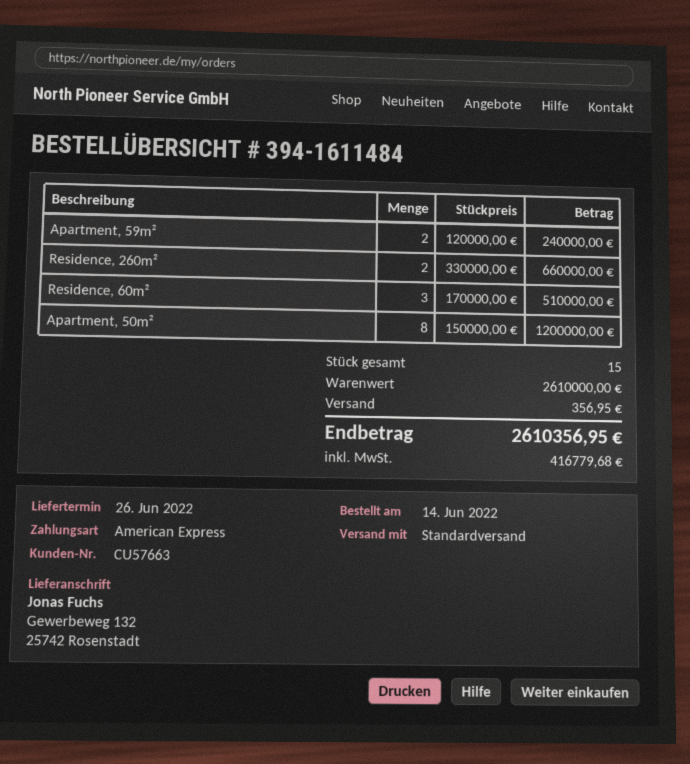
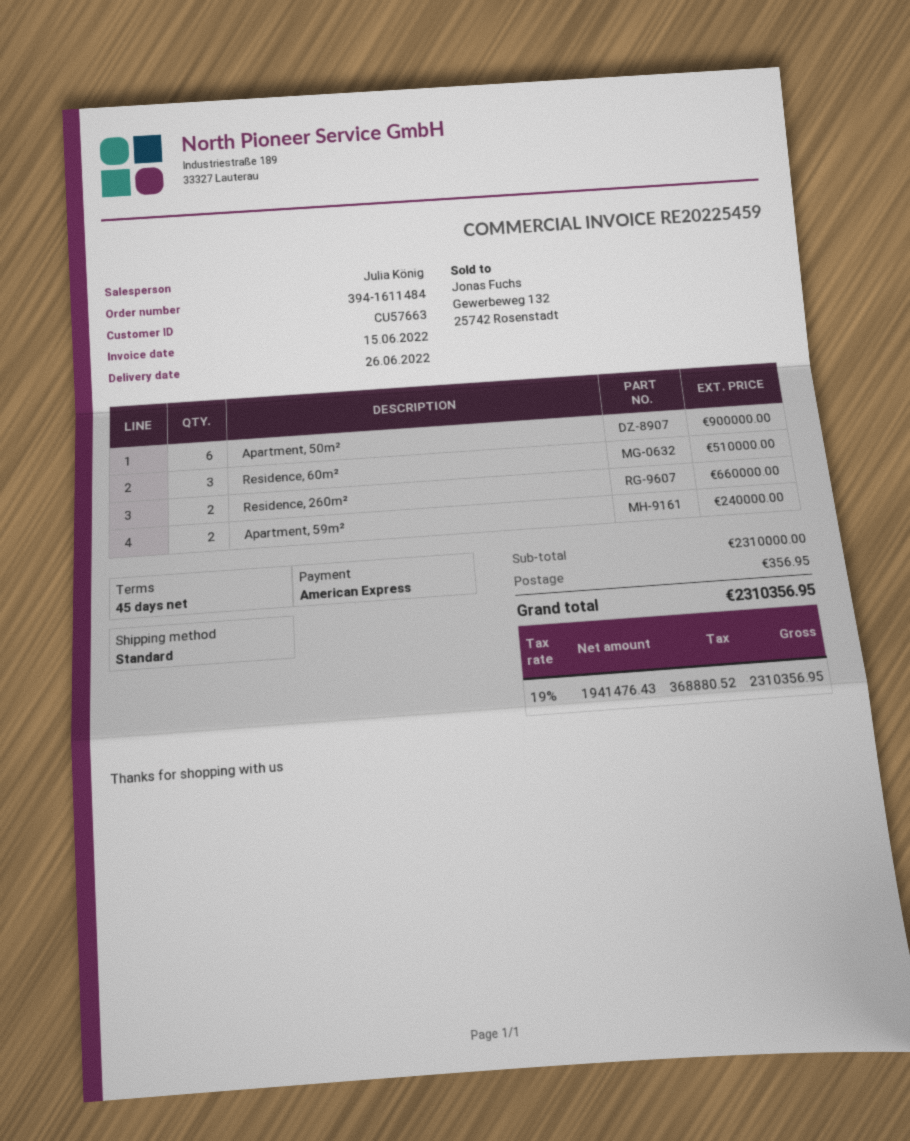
Apartment, 50m²: 8 for 1200000.00 -> 6 for 900000.00
subtotal: 2610000.00 -> 2310000.00
tax: 416779.68 -> 368880.52
total: 2610356.95 -> 2310356.95

